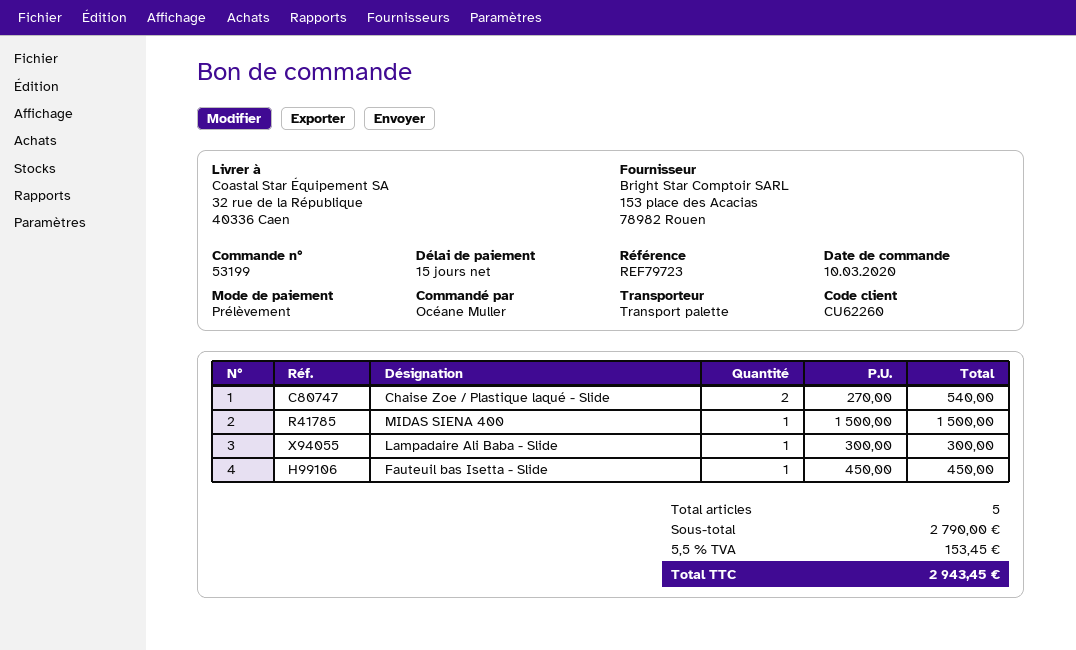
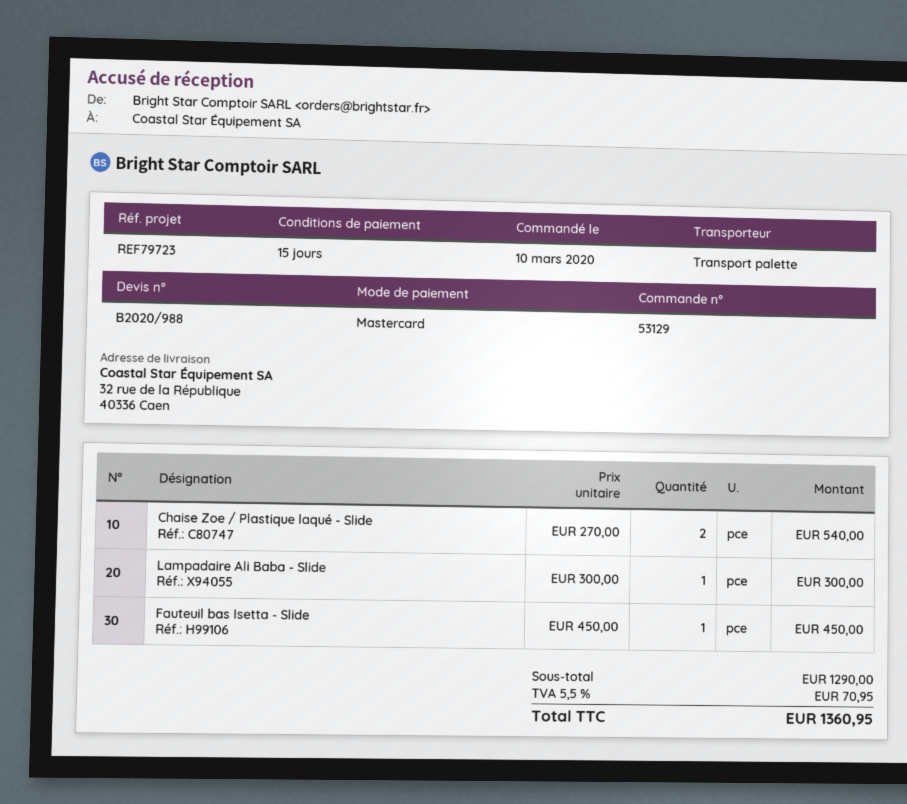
order number: 53199 -> 53129
payment method: direct debit -> Mastercard
MIDAS SIENA 400: 1 x 1500.00 = 1500.00 -> none
subtotal: 2790.00 -> 1290.00
tax: 5.5% = 153.45 -> 5.5% = 70.95
total: 2943.45 -> 1360.95

